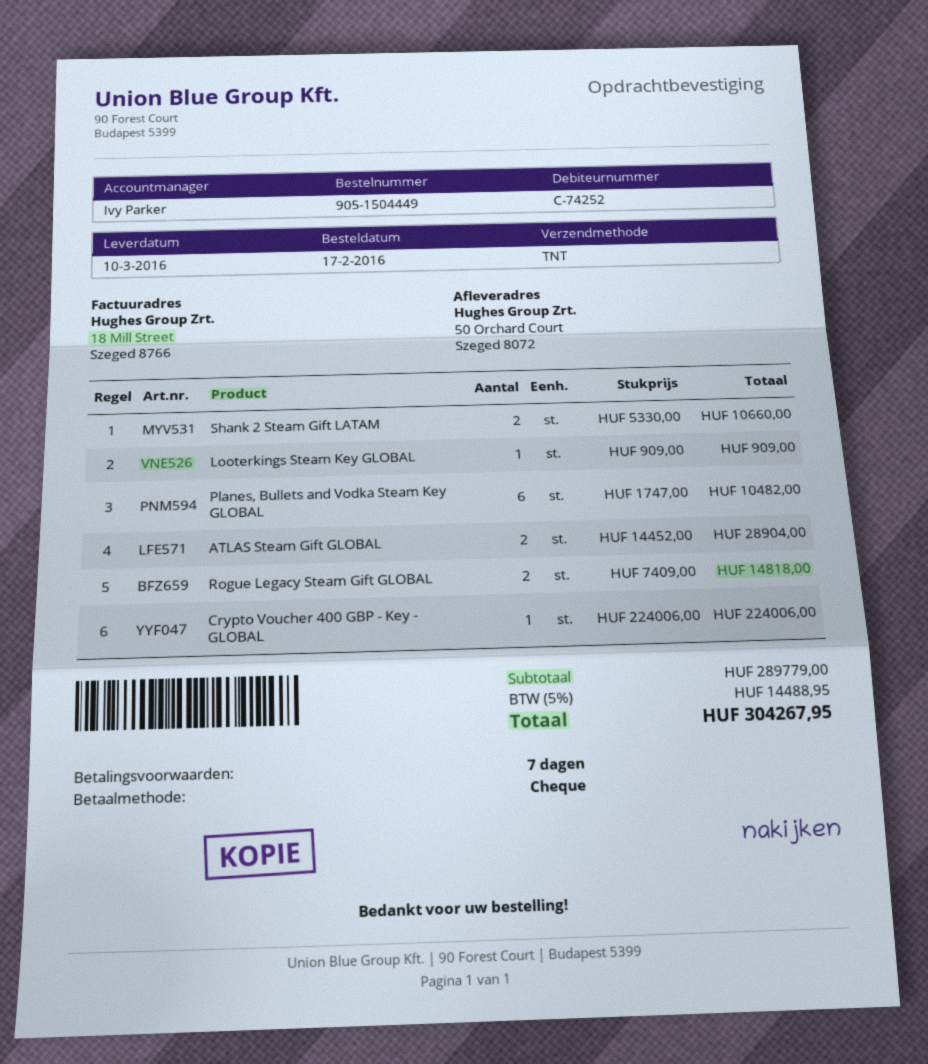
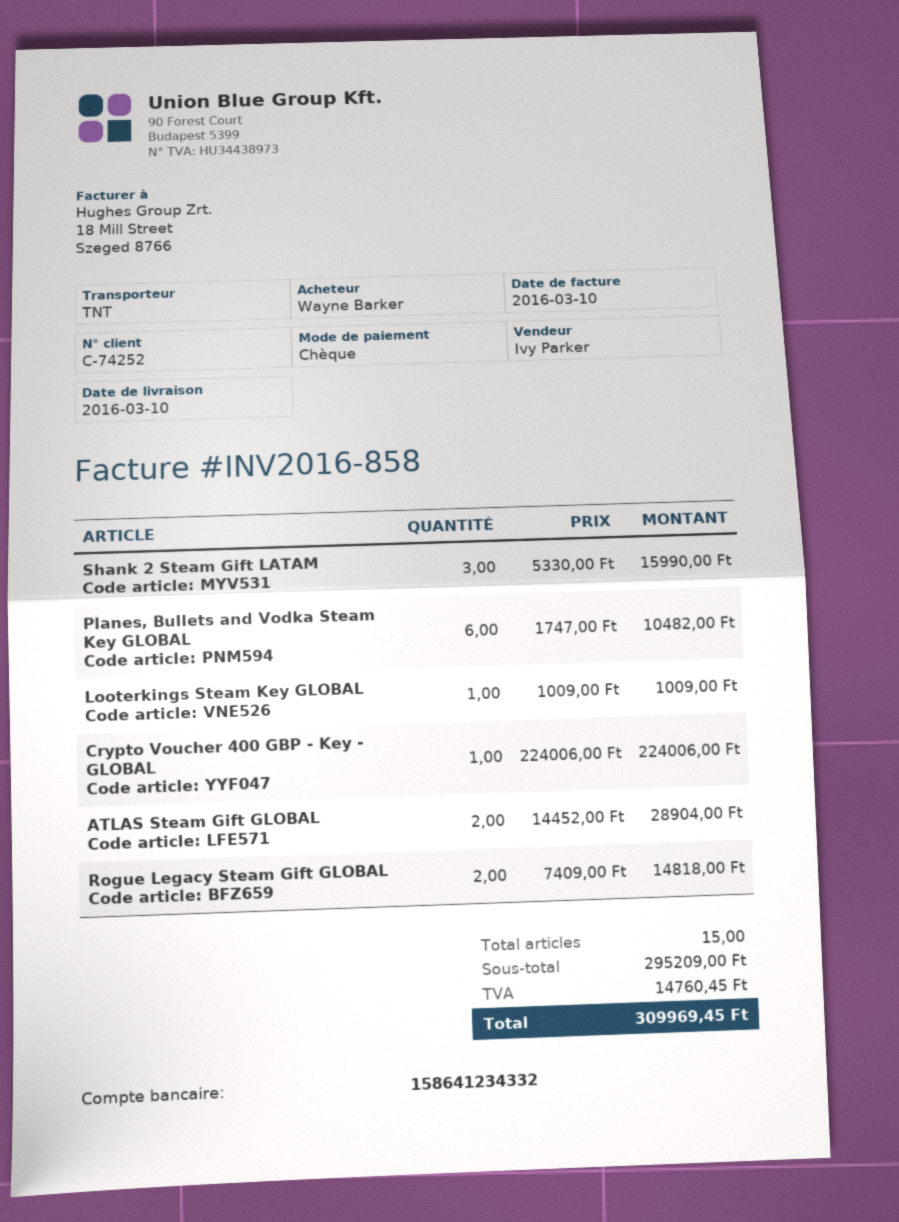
Shank 2 Steam Gift LATAM: 2 x 5330.00 = 10660.00 -> 3 x 5330.00 = 15990.00
Looterkings Steam Key GLOBAL: 1 x 909.00 = 909.00 -> 1 x 1009.00 = 1009.00
subtotal: 289779.00 -> 295209.00
tax: 14488.95 -> 14760.45
total: 304267.95 -> 309969.45

